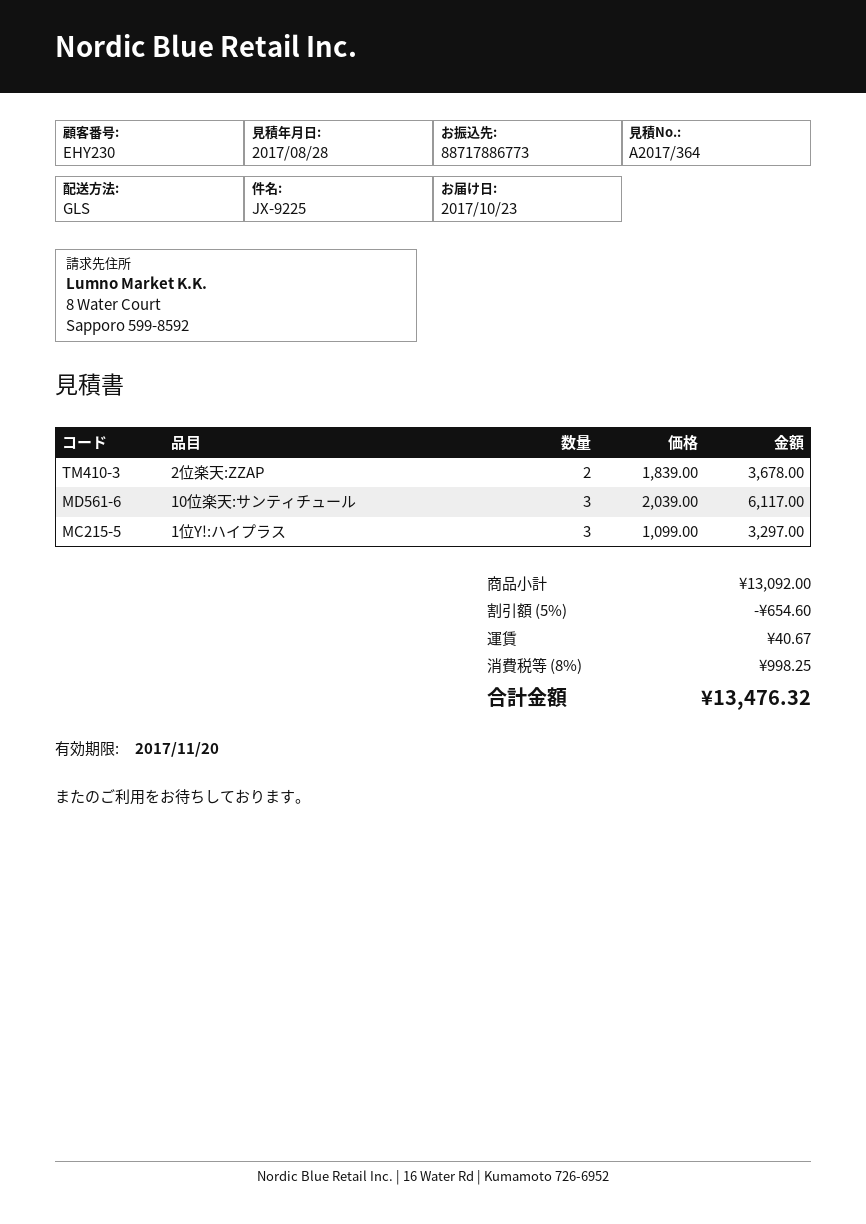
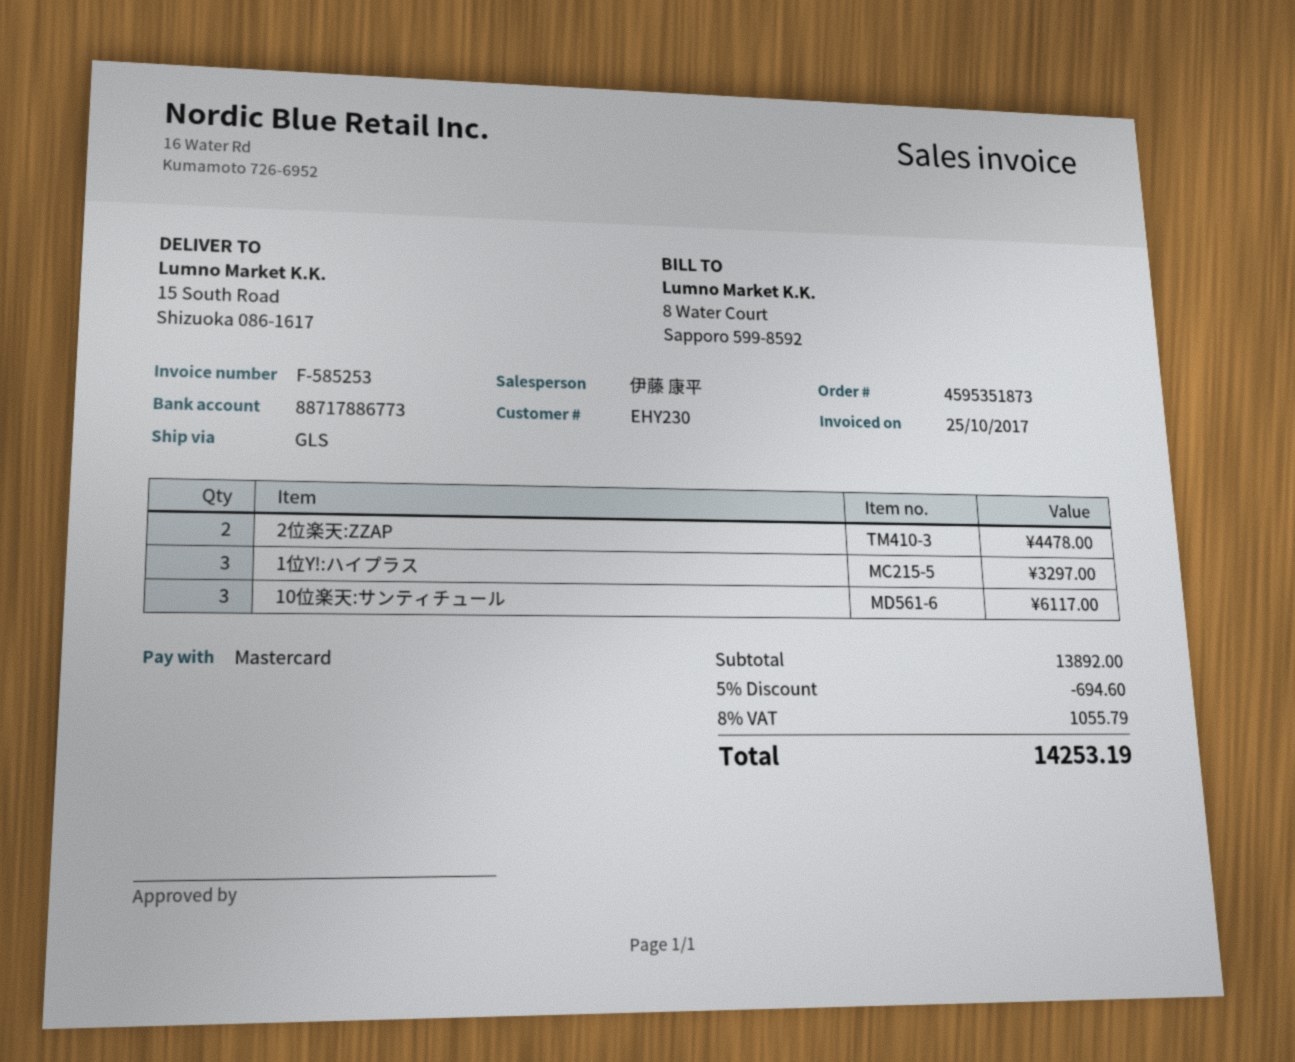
2位楽天:ZZAP: 2 for 3678.00 -> 2 for 4478.00
subtotal: 13092.00 -> 13892.00
discount: 5% = 654.60 -> 5% = 694.60
shipping: 40.67 -> none
tax: 8% = 998.25 -> 8% = 1055.79
total: 13476.32 -> 14253.19

